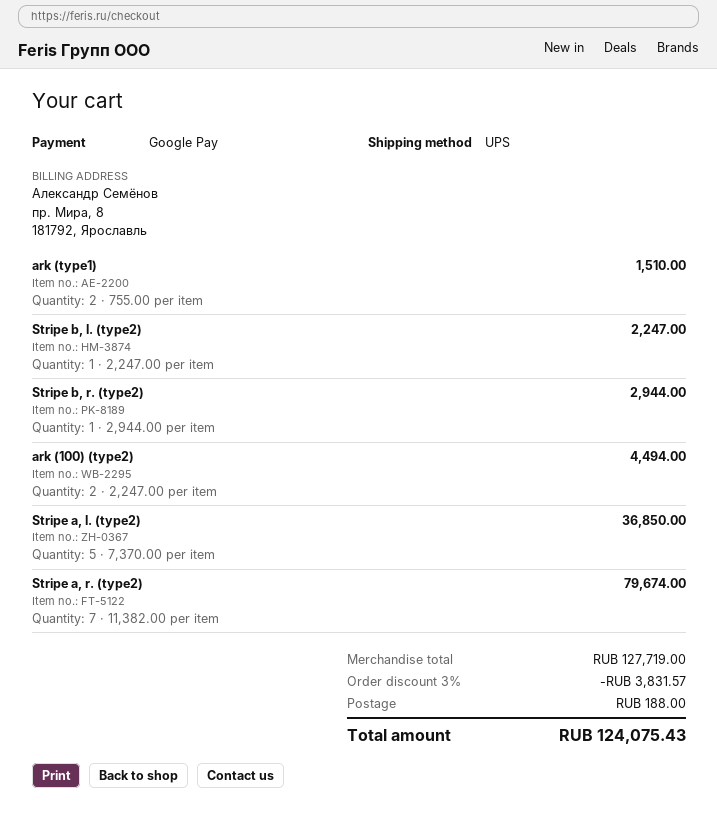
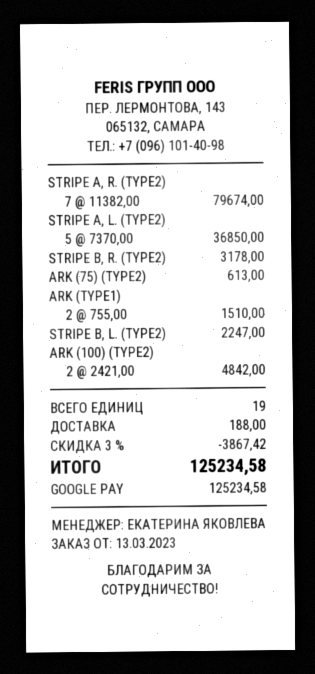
Stripe b, r. (type2): 1 x 2944.00 = 2944.00 -> 1 x 3178.00 = 3178.00
ark (100) (type2): 2 x 2247.00 = 4494.00 -> 2 x 2421.00 = 4842.00
ARK (75) (TYPE2): none -> 1 x 613.00 = 613.00
discount: 3% = 3831.57 -> 3% = 3867.42
total: 124075.43 -> 125234.58

